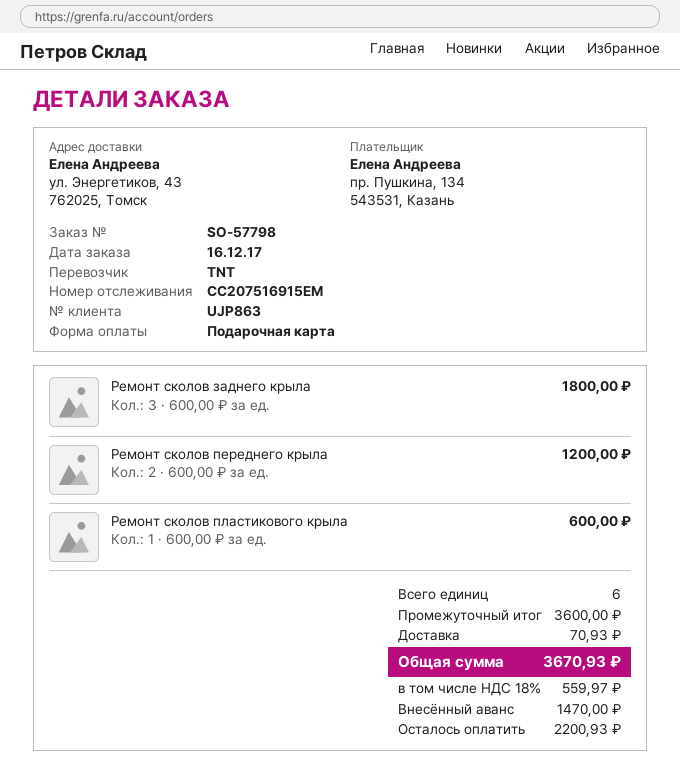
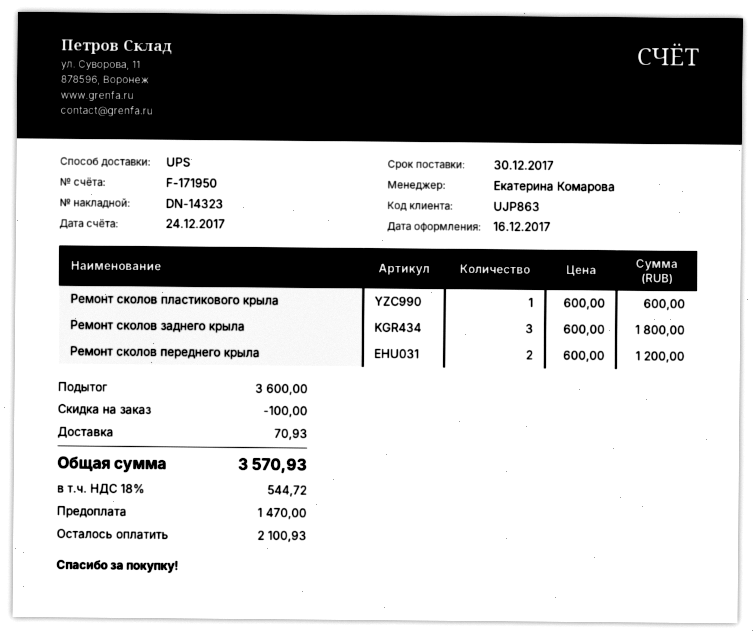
shipping method: TNT -> UPS
discount: none -> 100.00
tax: 18% = 559.97 -> 18% = 544.72
total: 3670.93 -> 3570.93
balance: 2200.93 -> 2100.93

